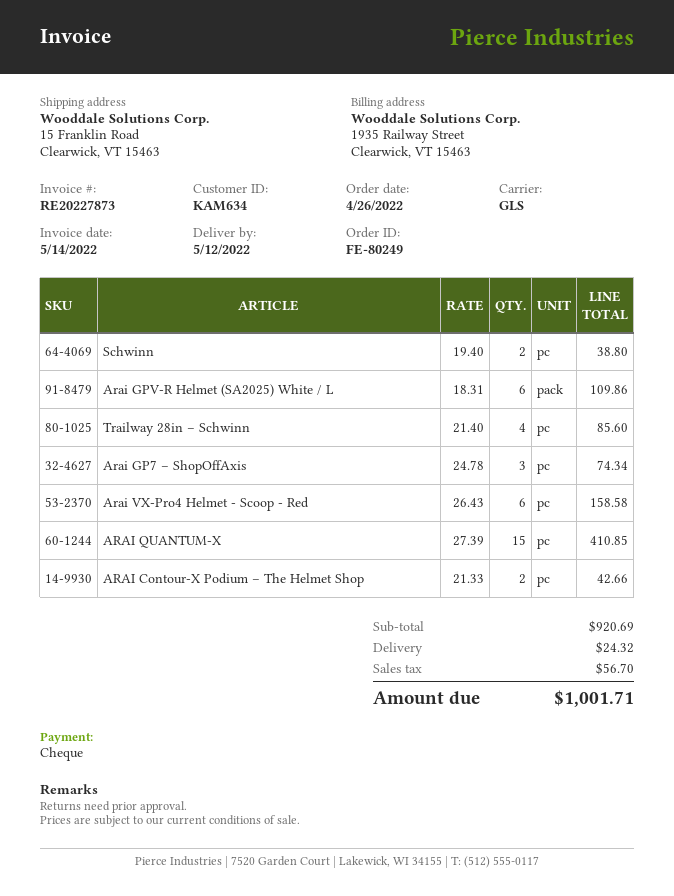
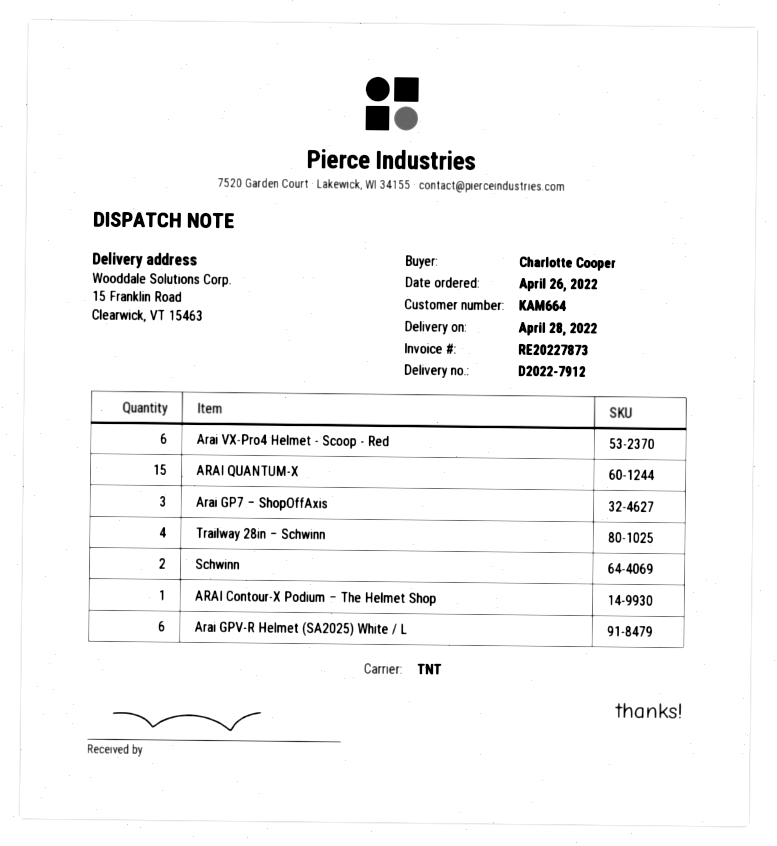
delivery date: 2022-05-12 -> 2022-04-28
customer number: KAM634 -> KAM664
shipping method: GLS -> TNT
ARAI Contour-X Podium – The Helmet Shop: 2 -> 1

